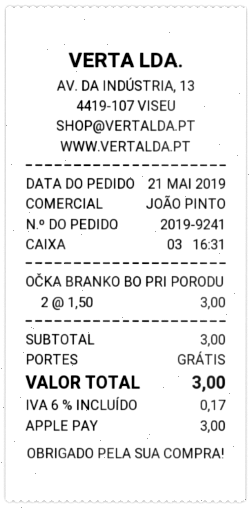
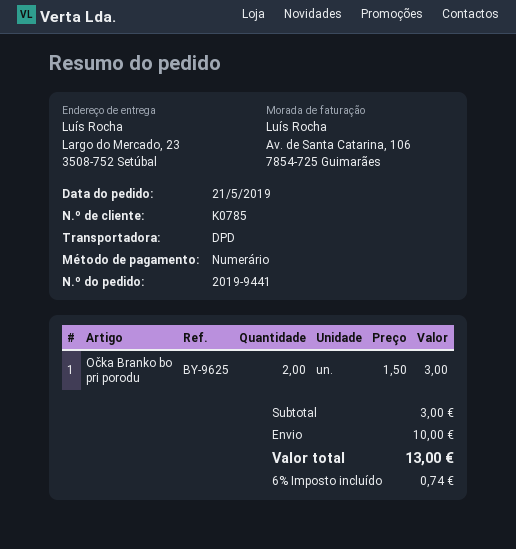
order number: 2019-9241 -> 2019-9441
payment method: Apple Pay -> cash
shipping: 0.00 -> 10.00
tax: 6% = 0.17 -> 6% = 0.74
total: 3.00 -> 13.00

